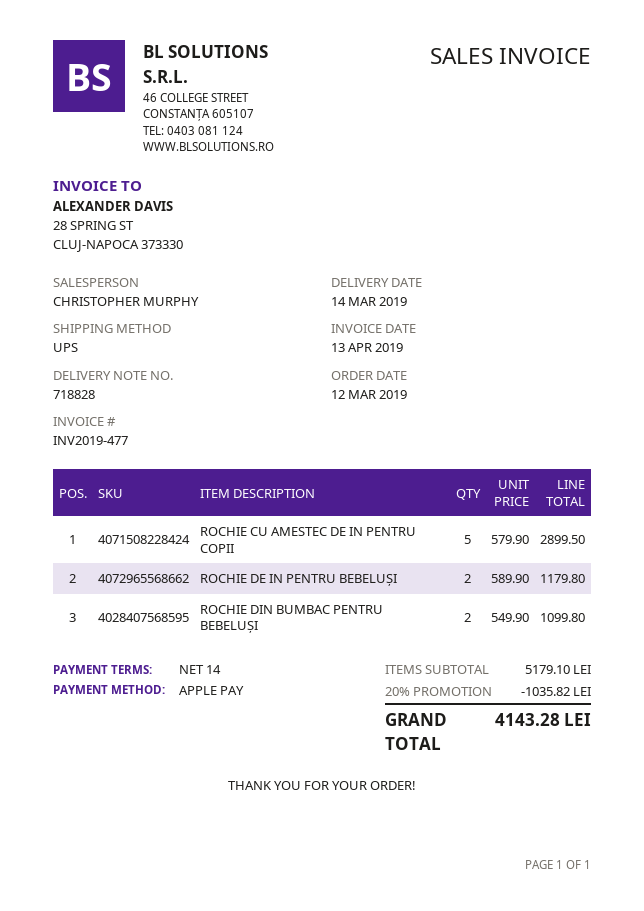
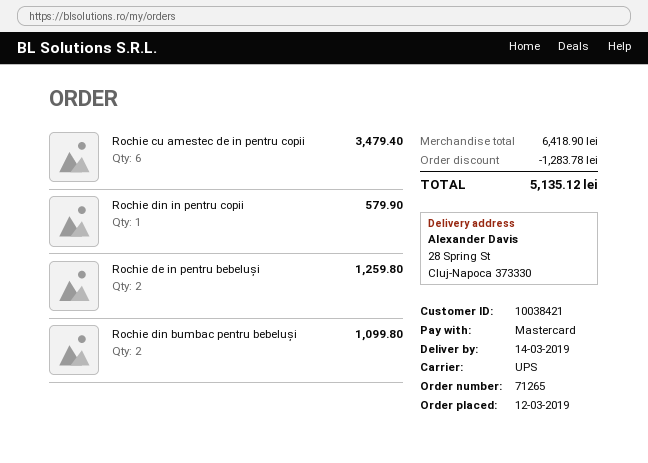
payment method: Apple Pay -> Mastercard
ROCHIE CU AMESTEC DE IN PENTRU COPII: 5 for 2899.50 -> 6 for 3479.40
ROCHIE DE IN PENTRU BEBELUȘI: 2 for 1179.80 -> 2 for 1259.80
Rochie din in pentru copii: none -> 1 for 579.90
subtotal: 5179.10 -> 6418.90
discount: 1035.82 -> 1283.78
total: 4143.28 -> 5135.12

